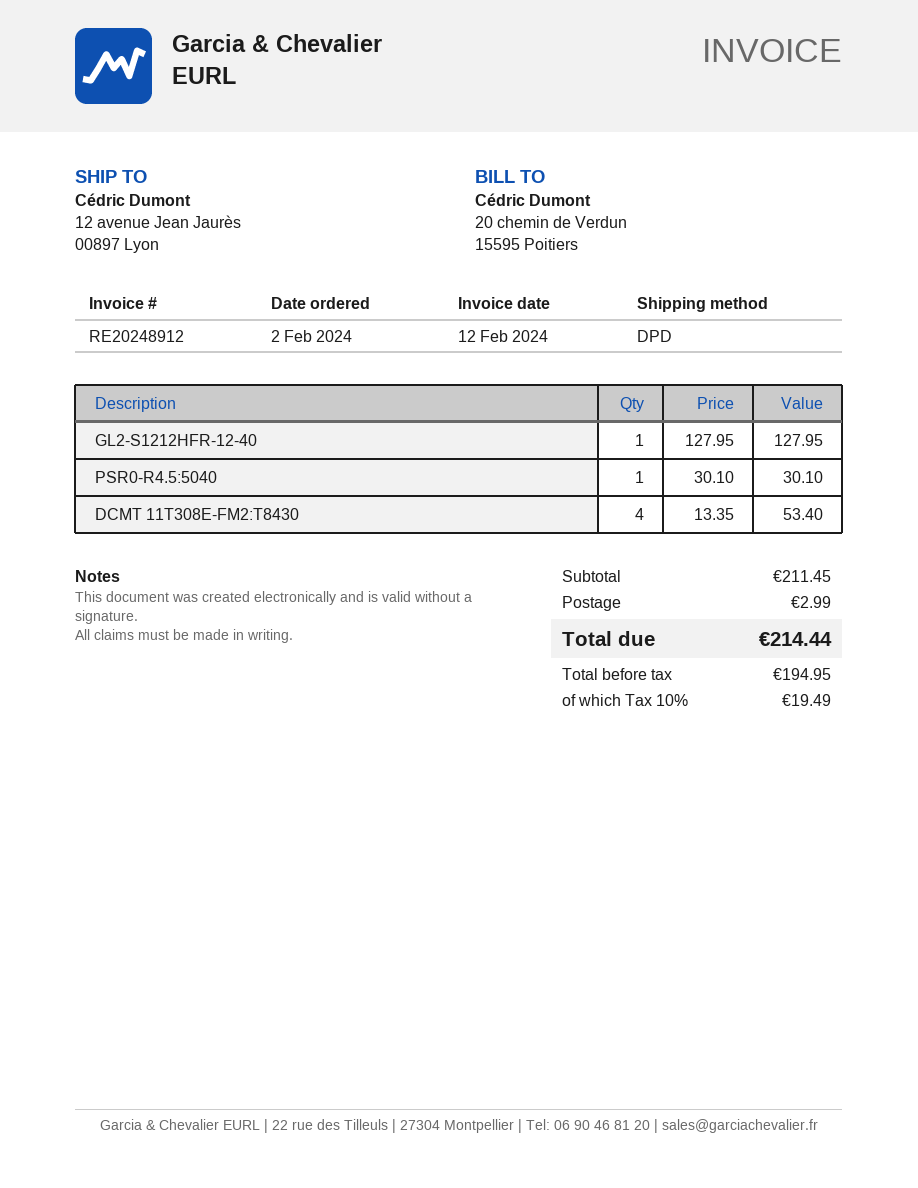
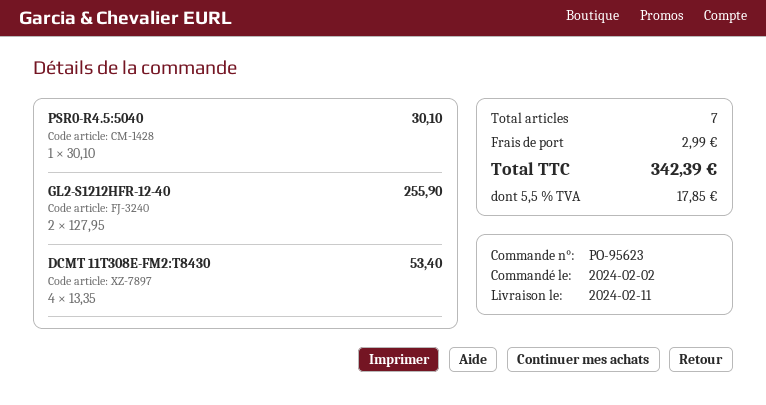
GL2-S1212HFR-12-40: 1 x 127.95 = 127.95 -> 2 x 127.95 = 255.90
tax: 10% = 19.49 -> 5.5% = 17.85
total: 214.44 -> 342.39

